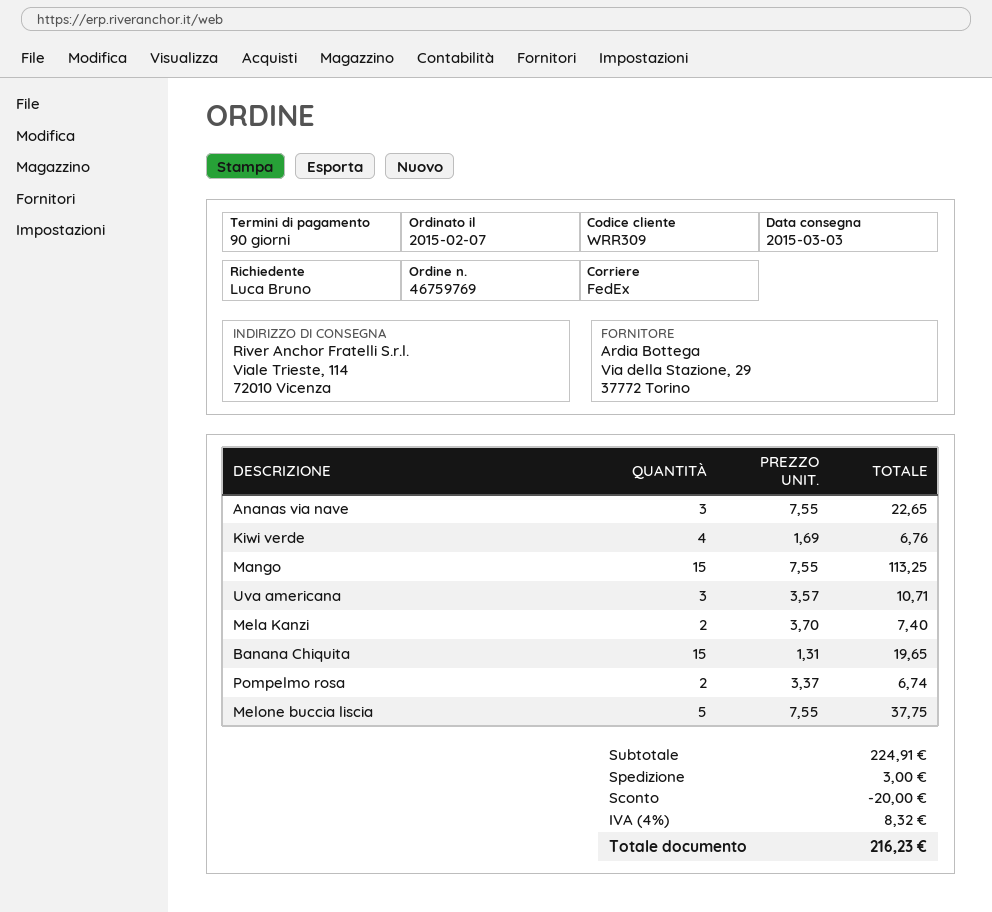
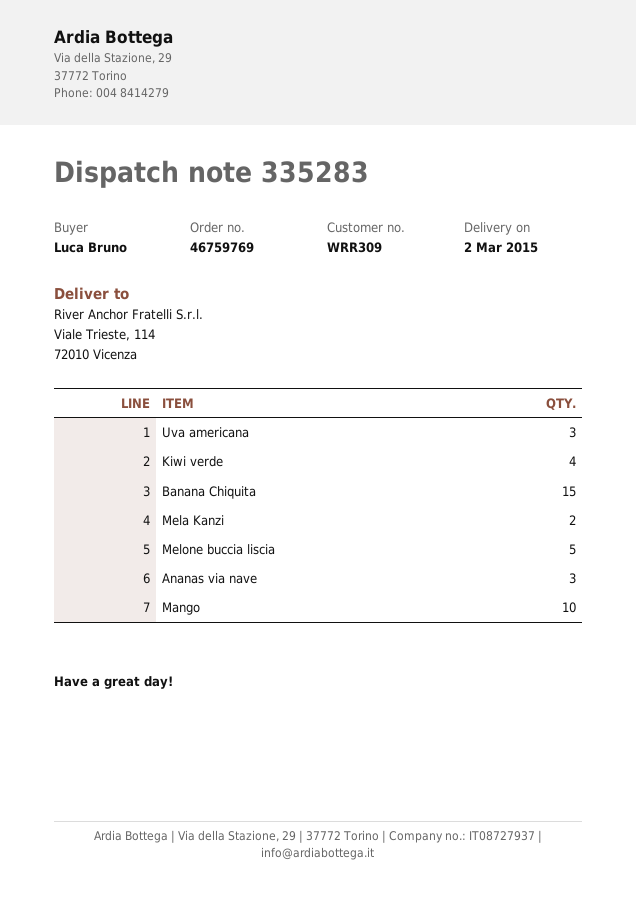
delivery date: 2015-03-03 -> 2015-03-02
Mango: 15 -> 10
Pompelmo rosa: 2 -> none

